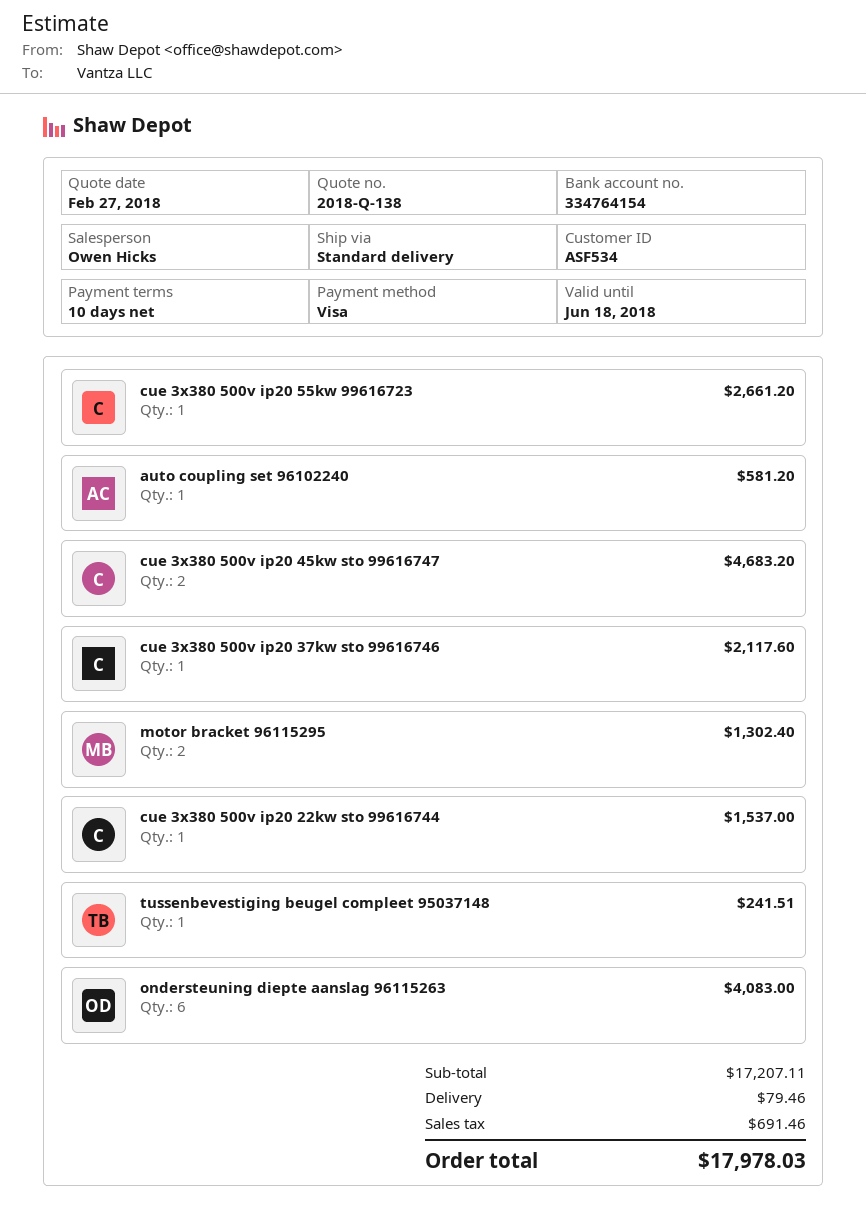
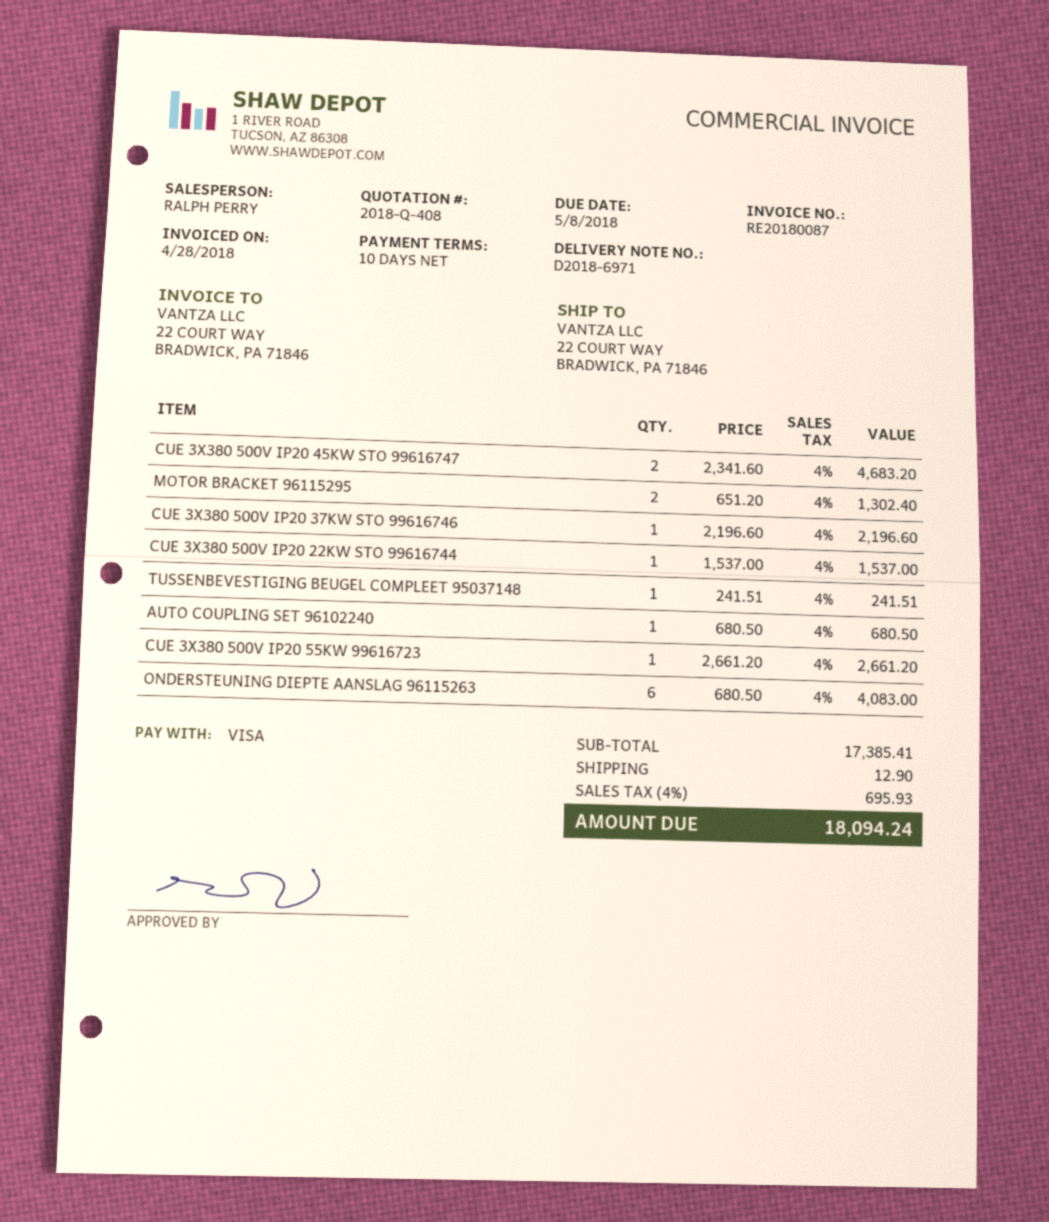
quote number: 2018-Q-138 -> 2018-Q-408
sales rep: Owen Hicks -> RALPH PERRY
auto coupling set 96102240: 1 for 581.20 -> 1 for 680.50
cue 3x380 500v ip20 37kw sto 99616746: 1 for 2117.60 -> 1 for 2196.60
subtotal: 17207.11 -> 17385.41
shipping: 79.46 -> 12.90
tax: 691.46 -> 695.93
total: 17978.03 -> 18094.24

